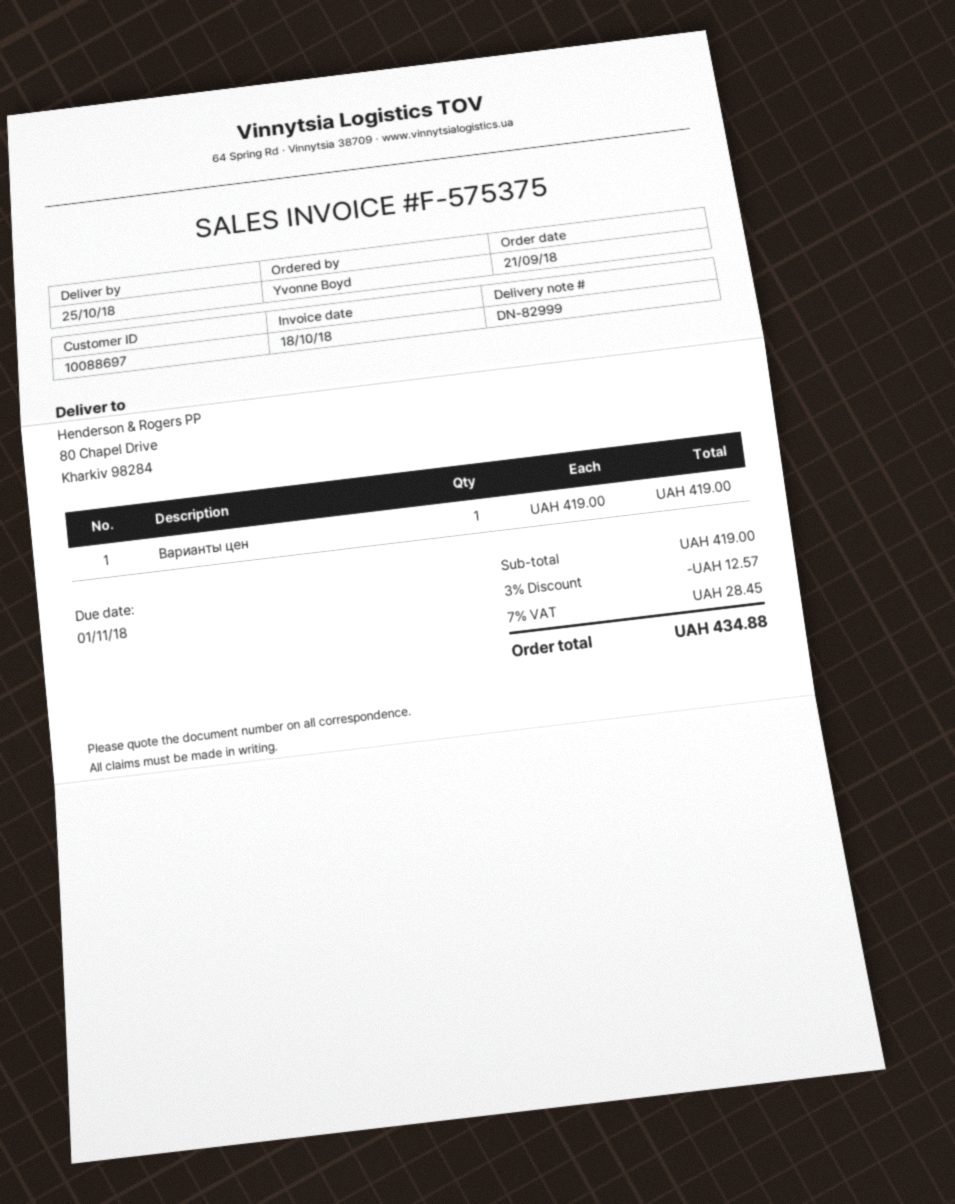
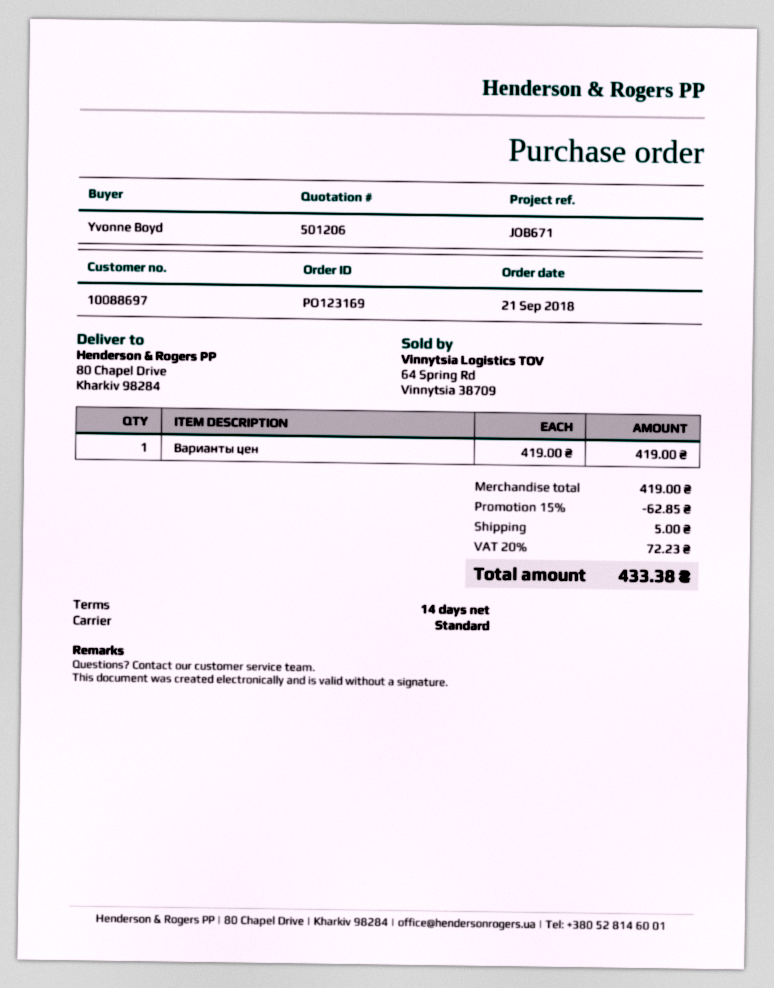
discount: 3% = 12.57 -> 15% = 62.85
shipping: none -> 5.00
tax: 7% = 28.45 -> 20% = 72.23
total: 434.88 -> 433.38

